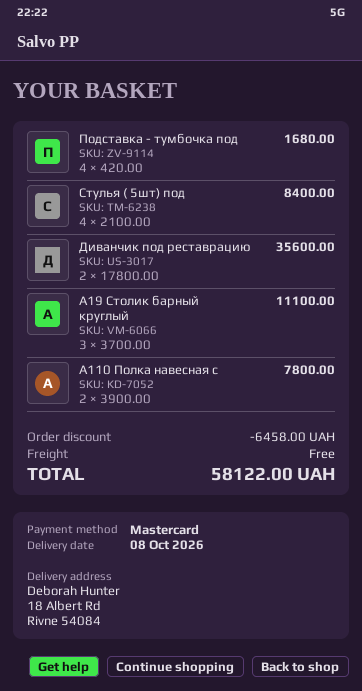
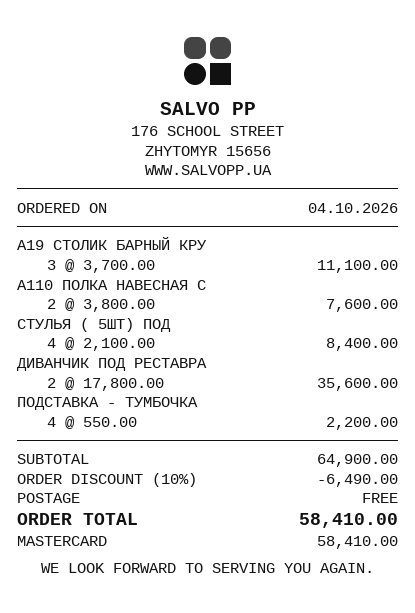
Подставка - тумбочка под: 4 x 420.00 = 1680.00 -> 4 x 550.00 = 2200.00
А110 Полка навесная с: 2 x 3900.00 = 7800.00 -> 2 x 3800.00 = 7600.00
discount: 6458.00 -> 6490.00
total: 58122.00 -> 58410.00

